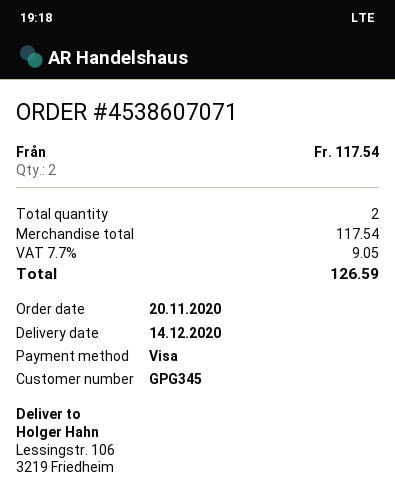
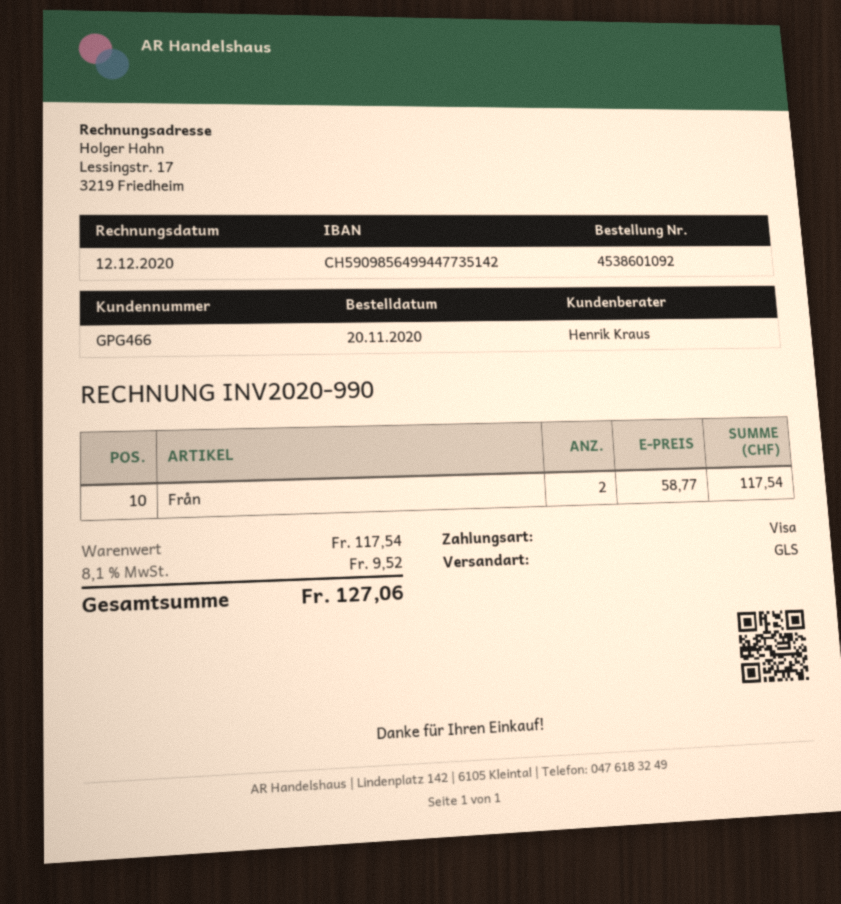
order number: 4538607071 -> 4538601092
customer number: GPG345 -> GPG466
tax: 7.7% = 9.05 -> 8.1% = 9.52
total: 126.59 -> 127.06

